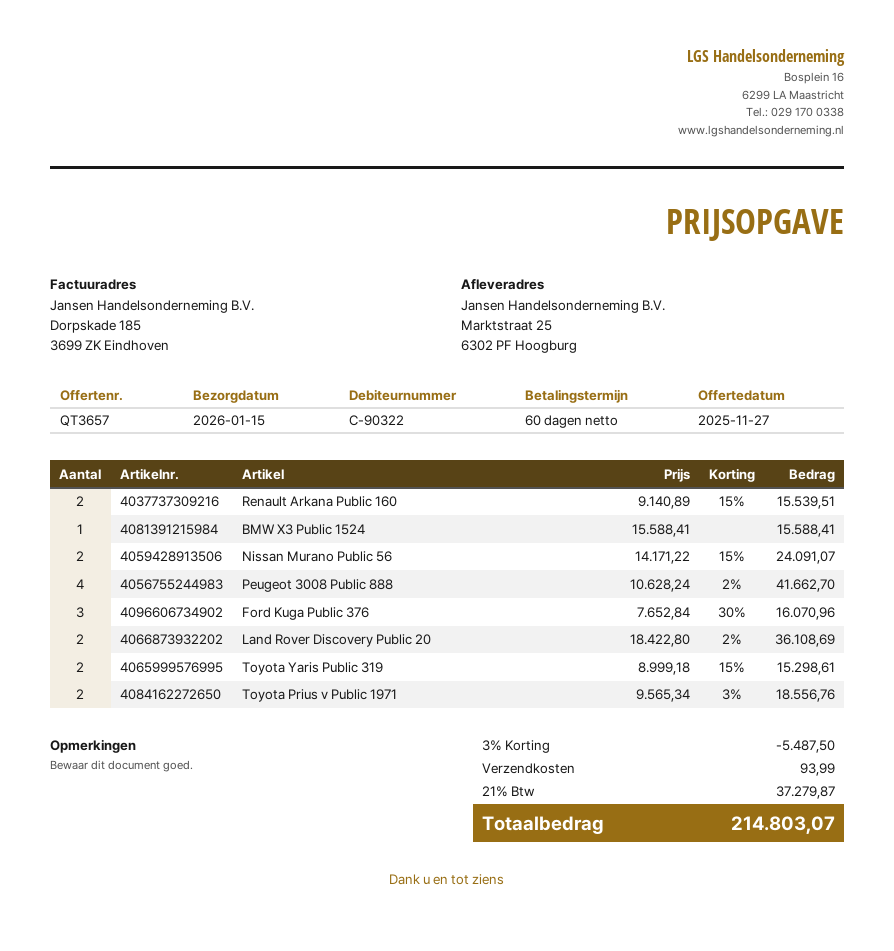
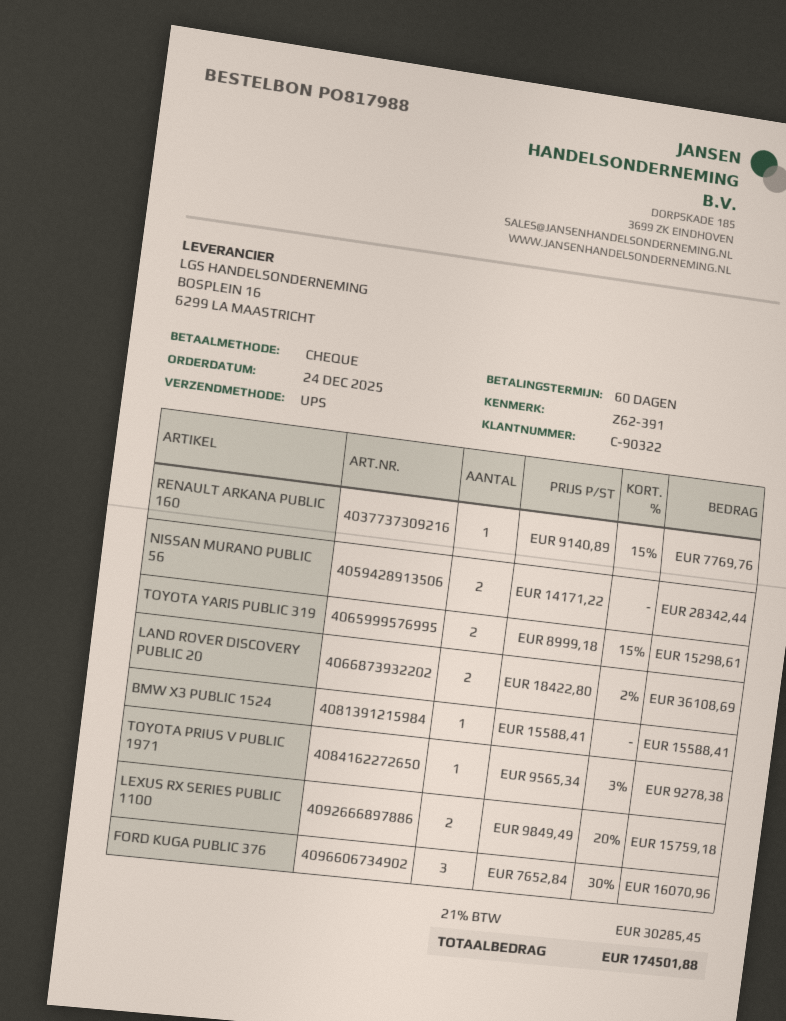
Renault Arkana Public 160: 2 x 9140.89 - 15% = 15539.51 -> 1 x 9140.89 - 15% = 7769.76
Nissan Murano Public 56: 2 x 14171.22 - 15% = 24091.07 -> 2 x 14171.22 = 28342.44
Peugeot 3008 Public 888: 4 x 10628.24 - 2% = 41662.70 -> none
Toyota Prius v Public 1971: 2 x 9565.34 - 3% = 18556.76 -> 1 x 9565.34 - 3% = 9278.38
LEXUS RX SERIES PUBLIC 1100: none -> 2 x 9849.49 - 20% = 15759.18
discount: 3% = 5487.50 -> none
shipping: 93.99 -> none
tax: 21% = 37279.87 -> 21% = 30285.45
total: 214803.07 -> 174501.88

